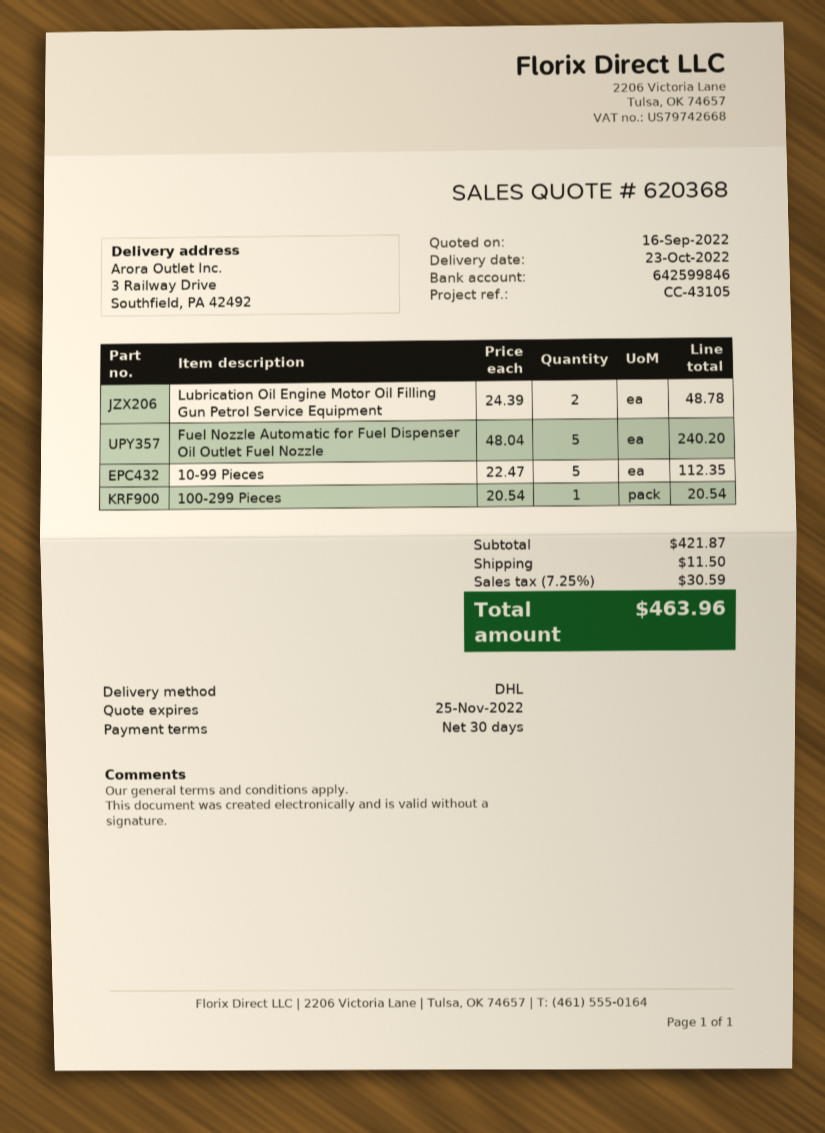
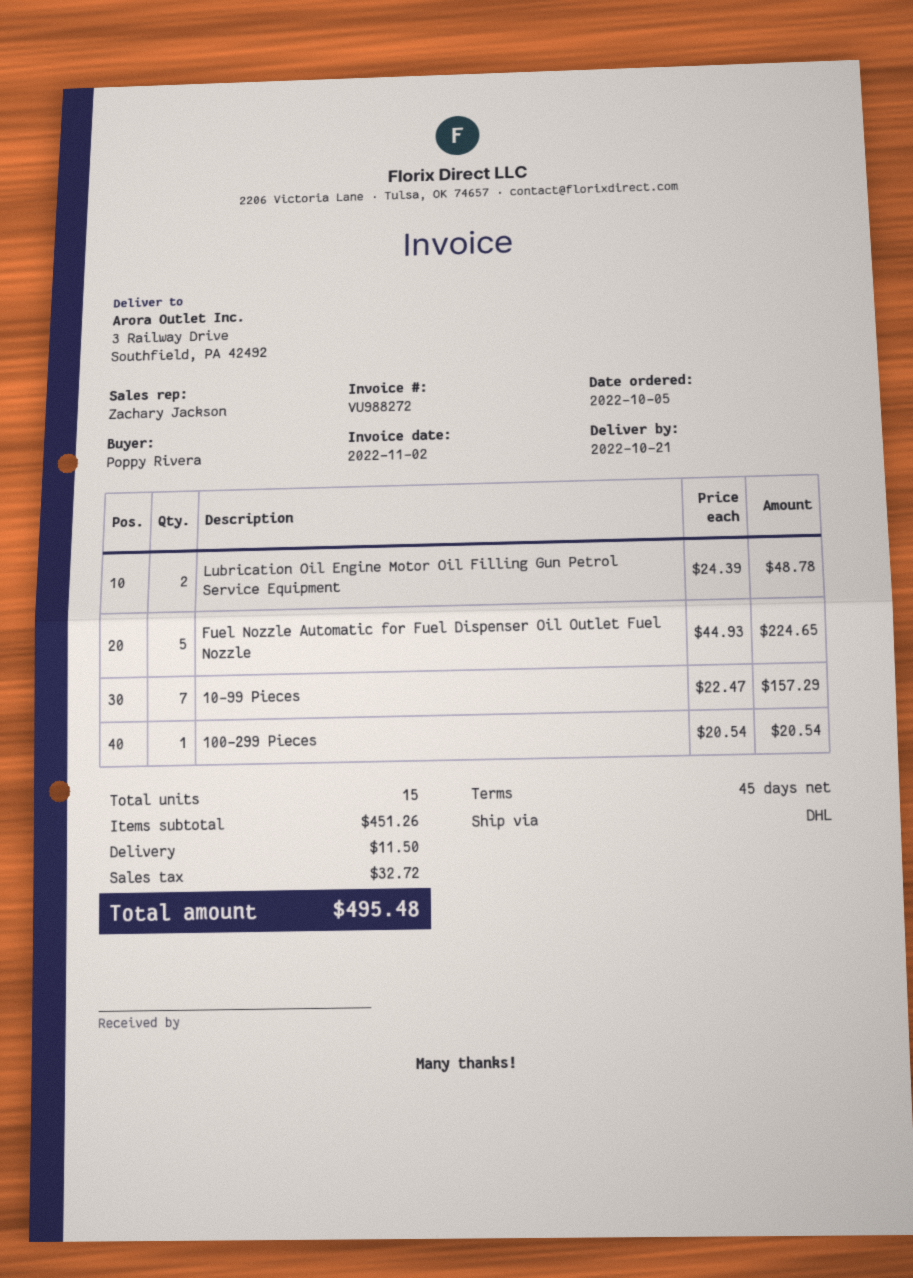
delivery date: 2022-10-23 -> 2022-10-21
payment terms: 30 days -> 45 days
Fuel Nozzle Automatic for Fuel Dispenser Oil Outlet Fuel Nozzle: 5 x 48.04 = 240.20 -> 5 x 44.93 = 224.65
10-99 Pieces: 5 x 22.47 = 112.35 -> 7 x 22.47 = 157.29
subtotal: 421.87 -> 451.26
tax: 30.59 -> 32.72
total: 463.96 -> 495.48

